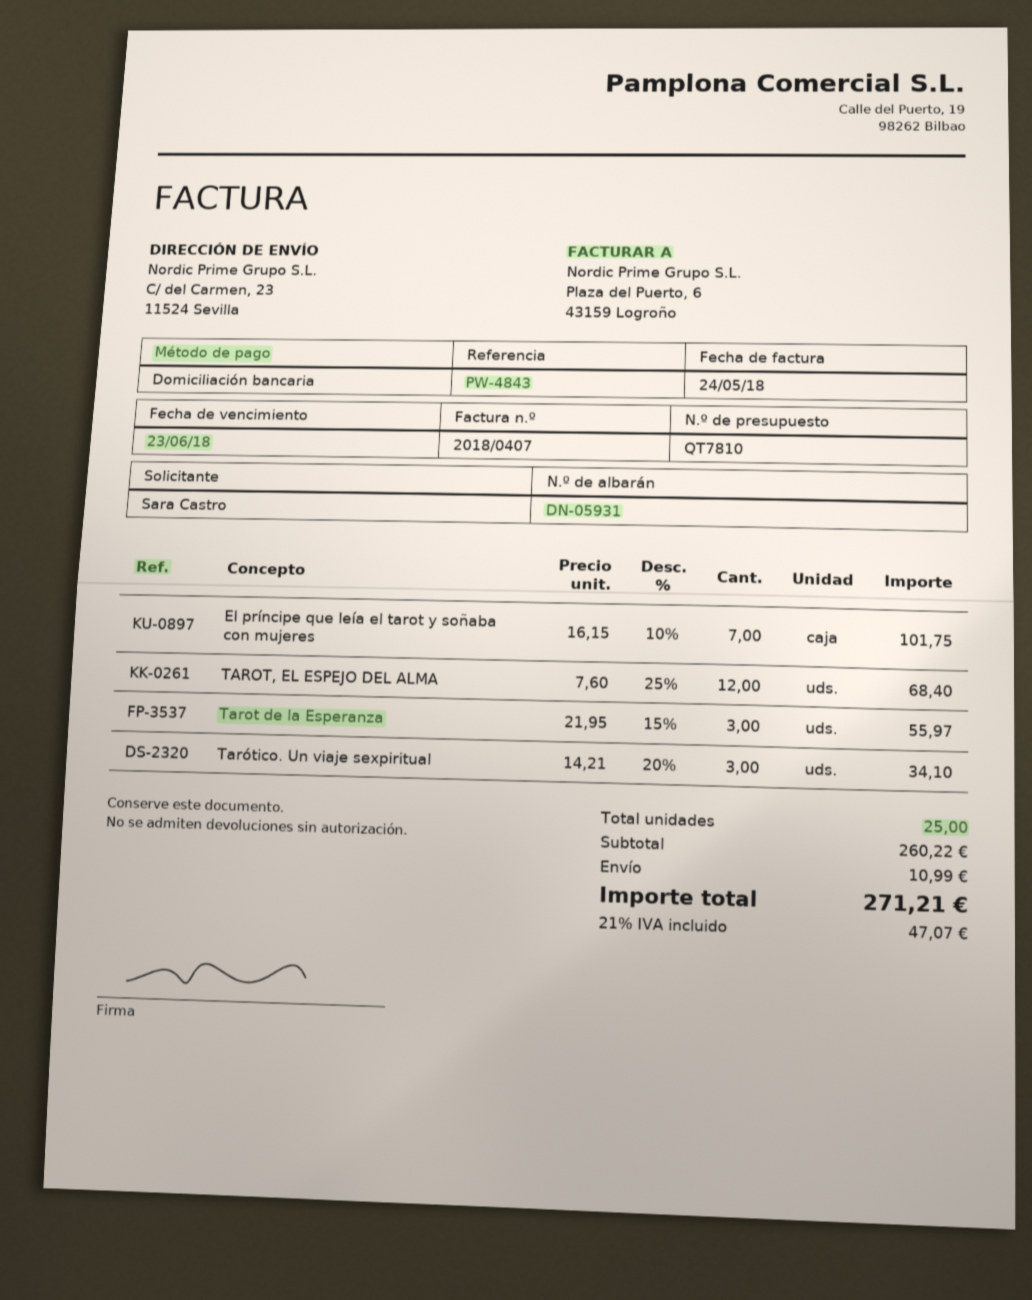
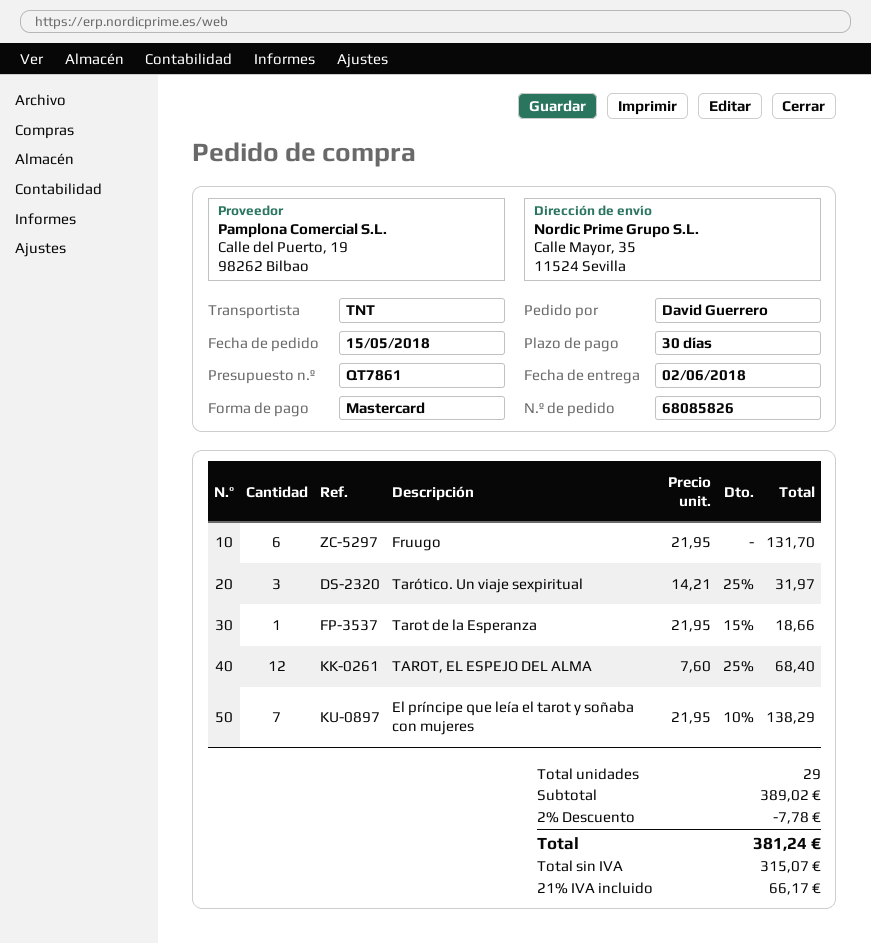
quote number: QT7810 -> QT7861
ordered by: Sara Castro -> David Guerrero
payment method: direct debit -> Mastercard
ship to: C/ del Carmen, 23, 11524 Sevilla -> Calle Mayor, 35, 11524 Sevilla
El príncipe que leía el tarot y soñaba con mujeres: 7 x 16.15 - 10% = 101.75 -> 7 x 21.95 - 10% = 138.29
Tarot de la Esperanza: 3 x 21.95 - 15% = 55.97 -> 1 x 21.95 - 15% = 18.66
Tarótico. Un viaje sexpiritual: 3 x 14.21 - 20% = 34.10 -> 3 x 14.21 - 25% = 31.97
Fruugo: none -> 6 x 21.95 = 131.70
total quantity: 25 -> 29
subtotal: 260.22 -> 389.02
discount: none -> 2% = 7.78
shipping: 10.99 -> none
tax: 21% = 47.07 -> 21% = 66.17
total: 271.21 -> 381.24

